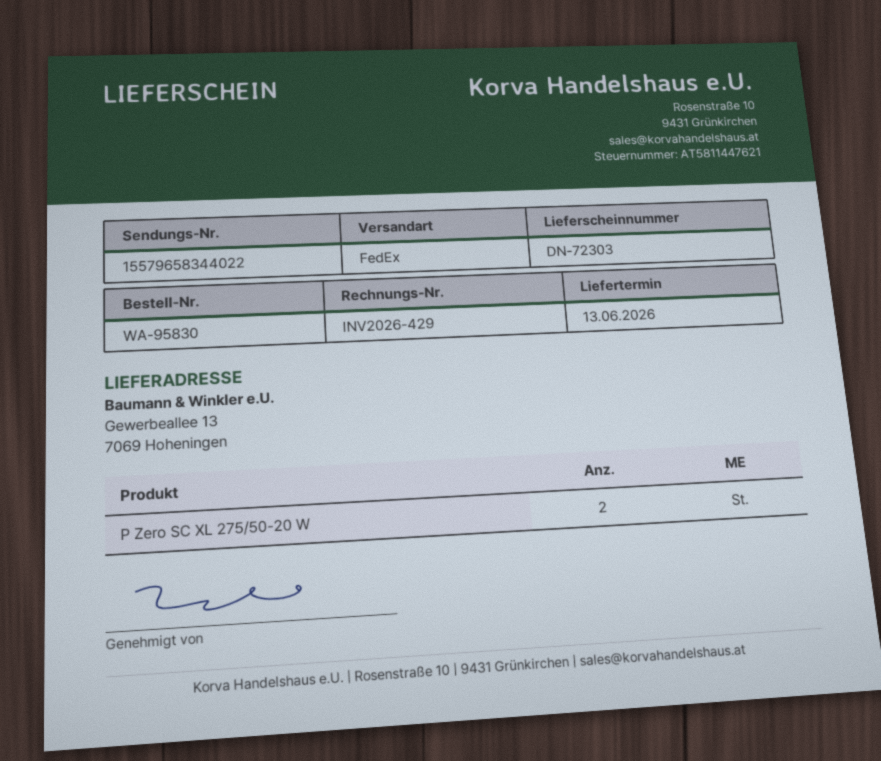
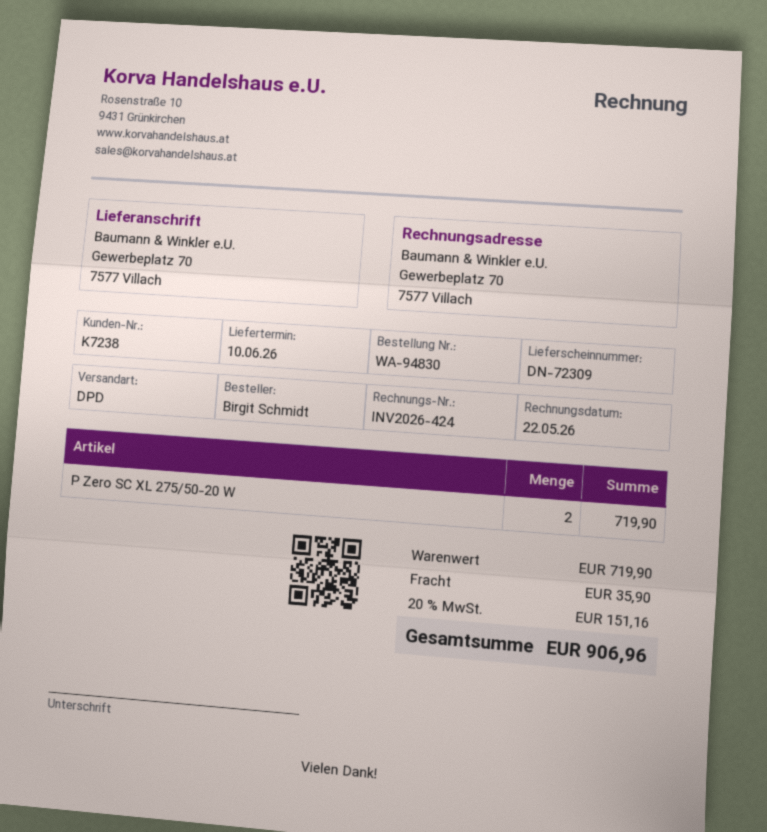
order number: WA-95830 -> WA-94830
delivery note number: DN-72303 -> DN-72309
delivery date: 2026-06-13 -> 2026-06-10
invoice number: INV2026-429 -> INV2026-424
shipping method: FedEx -> DPD
ship to: Gewerbeallee 13, 7069 Hoheningen -> Gewerbeplatz 70, 7577 Villach

